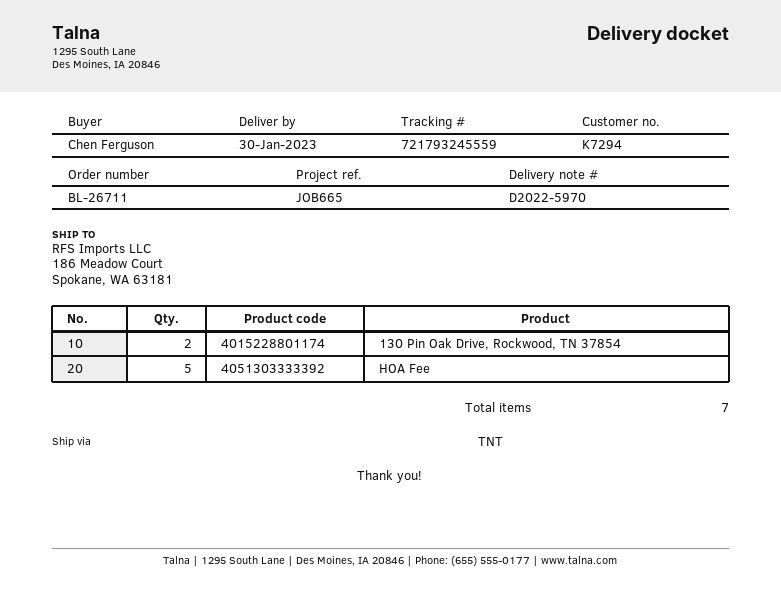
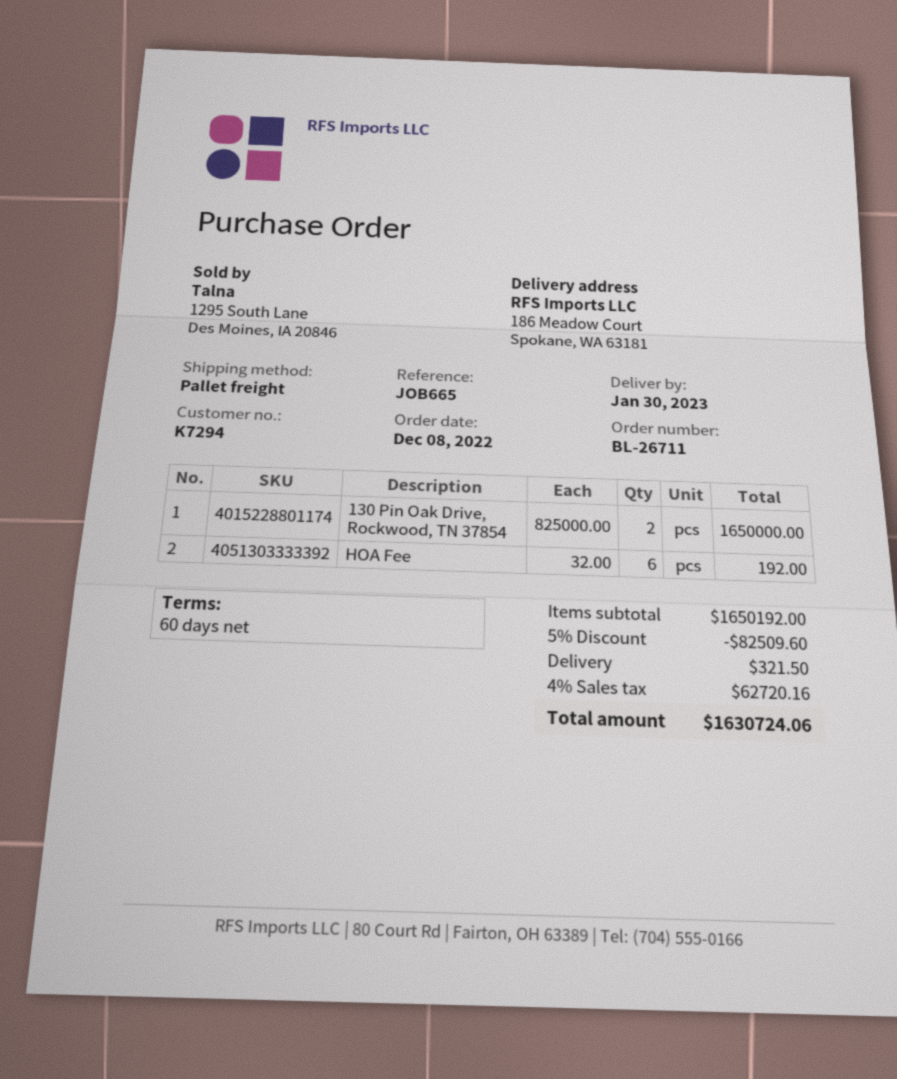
shipping method: TNT -> pallet freight
HOA Fee: 5 -> 6

